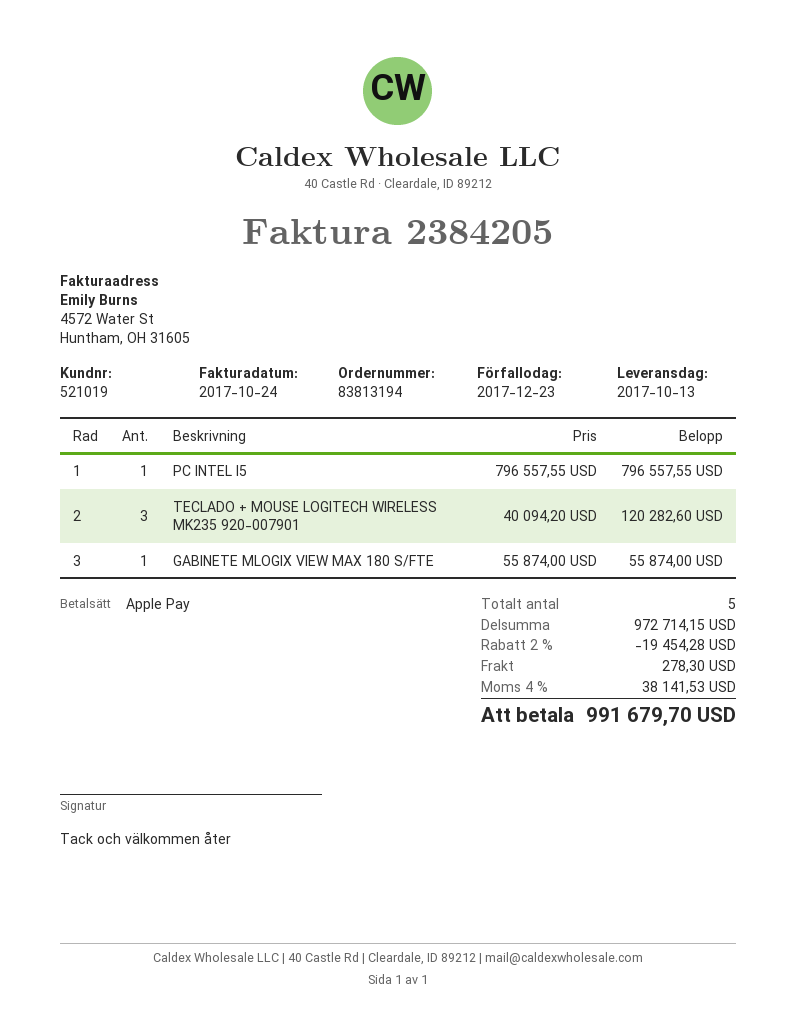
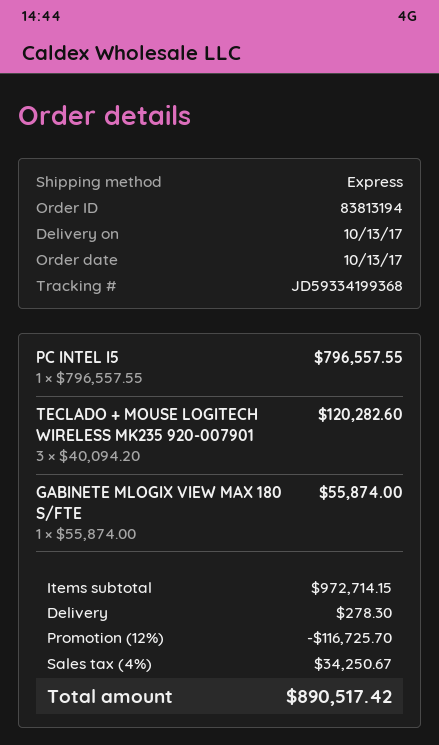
discount: 2% = 19454.28 -> 12% = 116725.70
tax: 4% = 38141.53 -> 4% = 34250.67
total: 991679.70 -> 890517.42

